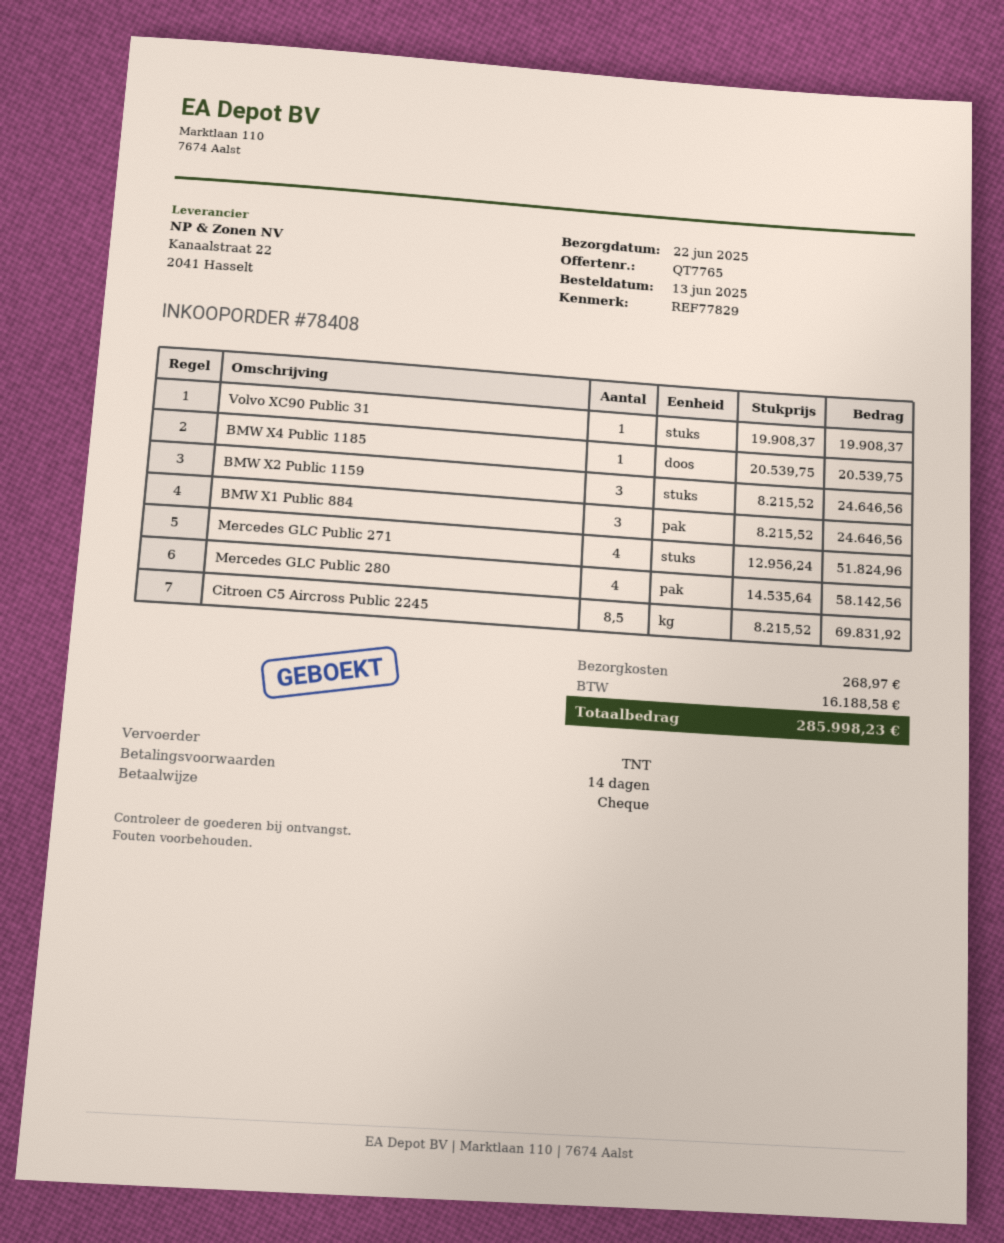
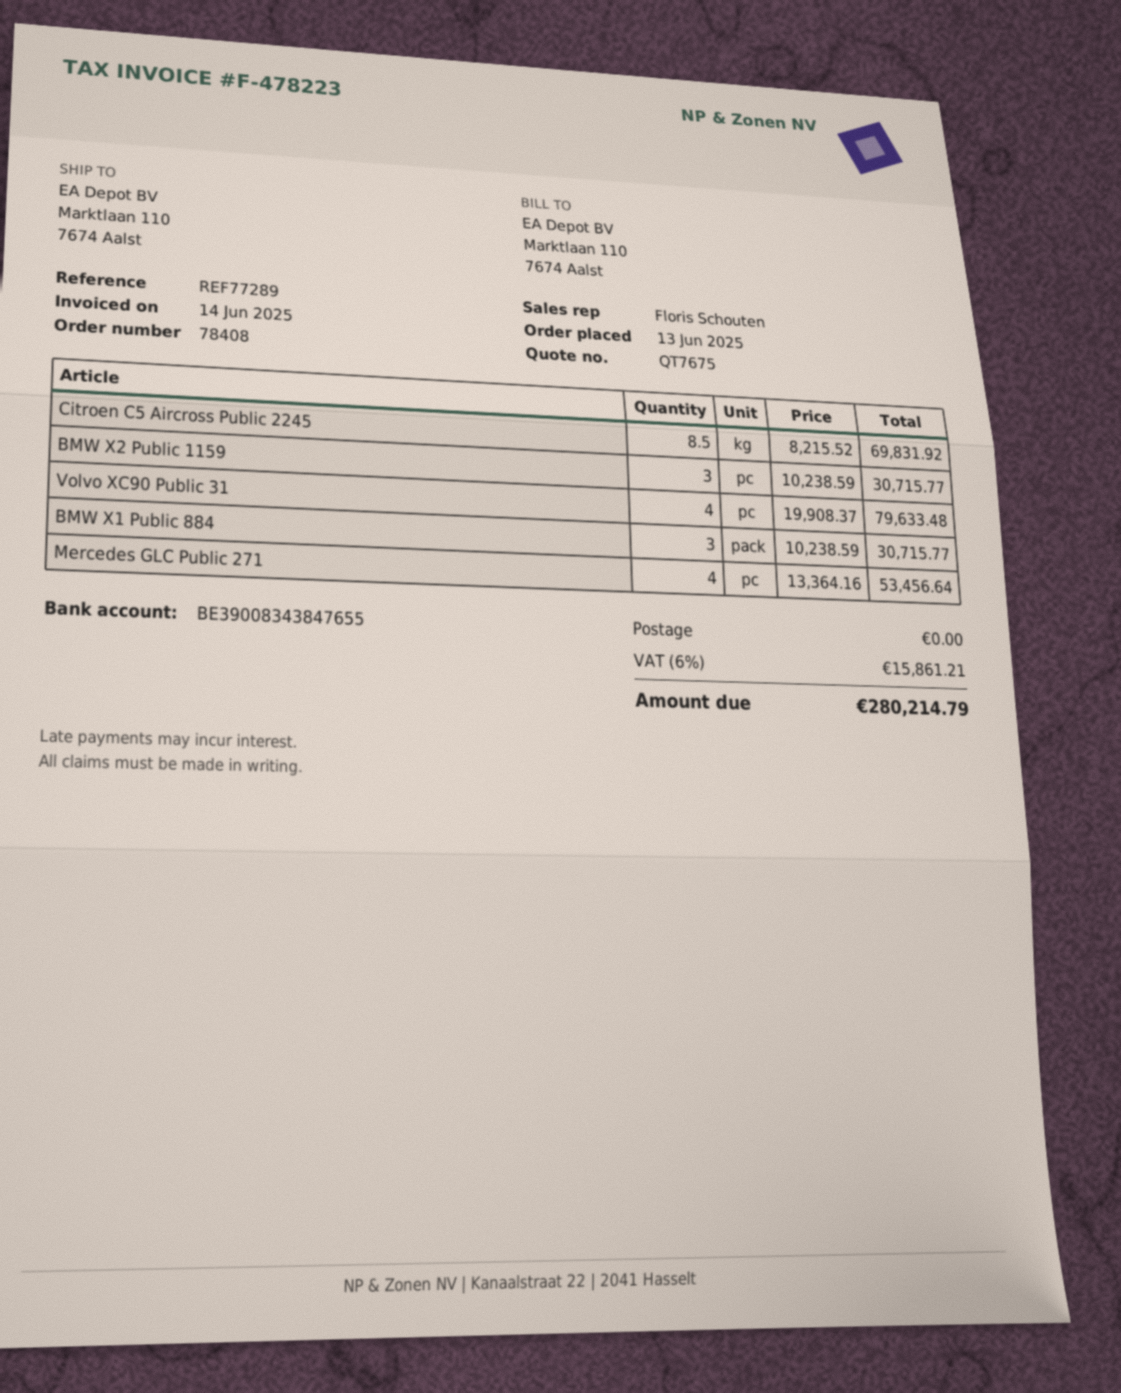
quote number: QT7765 -> QT7675
reference: REF77829 -> REF77289
Volvo XC90 Public 31: 1 x 19908.37 = 19908.37 -> 4 x 19908.37 = 79633.48
BMW X4 Public 1185: 1 x 20539.75 = 20539.75 -> none
BMW X2 Public 1159: 3 x 8215.52 = 24646.56 -> 3 x 10238.59 = 30715.77
BMW X1 Public 884: 3 x 8215.52 = 24646.56 -> 3 x 10238.59 = 30715.77
Mercedes GLC Public 271: 4 x 12956.24 = 51824.96 -> 4 x 13364.16 = 53456.64
Mercedes GLC Public 280: 4 x 14535.64 = 58142.56 -> none
shipping: 268.97 -> 0.00
tax: 16188.58 -> 15861.21
total: 285998.23 -> 280214.79

